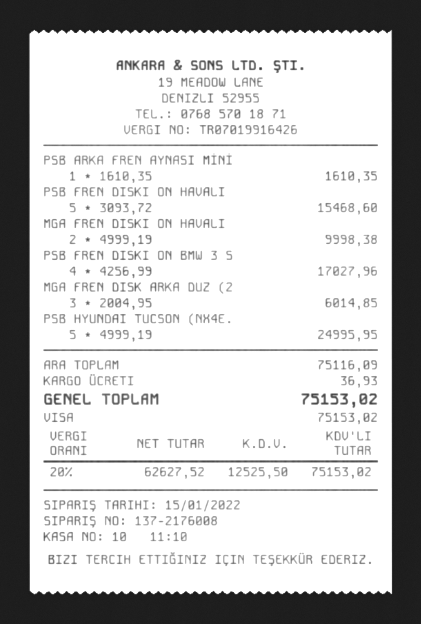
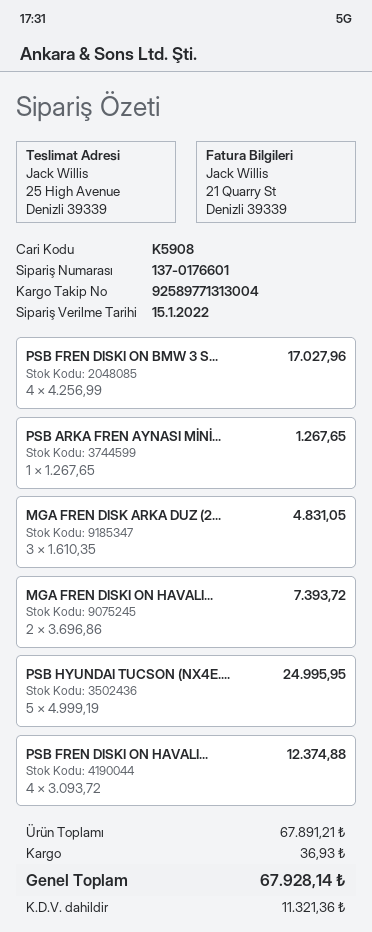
order number: 137-2176008 -> 137-0176601
PSB ARKA FREN AYNASI MİNİ: 1 x 1610.35 = 1610.35 -> 1 x 1267.65 = 1267.65
PSB FREN DISKI ON HAVALI: 5 x 3093.72 = 15468.60 -> 4 x 3093.72 = 12374.88
MGA FREN DISKI ON HAVALI: 2 x 4999.19 = 9998.38 -> 2 x 3696.86 = 7393.72
MGA FREN DISK ARKA DUZ (2: 3 x 2004.95 = 6014.85 -> 3 x 1610.35 = 4831.05
subtotal: 75116.09 -> 67891.21
tax: 12525.50 -> 11321.36
total: 75153.02 -> 67928.14

